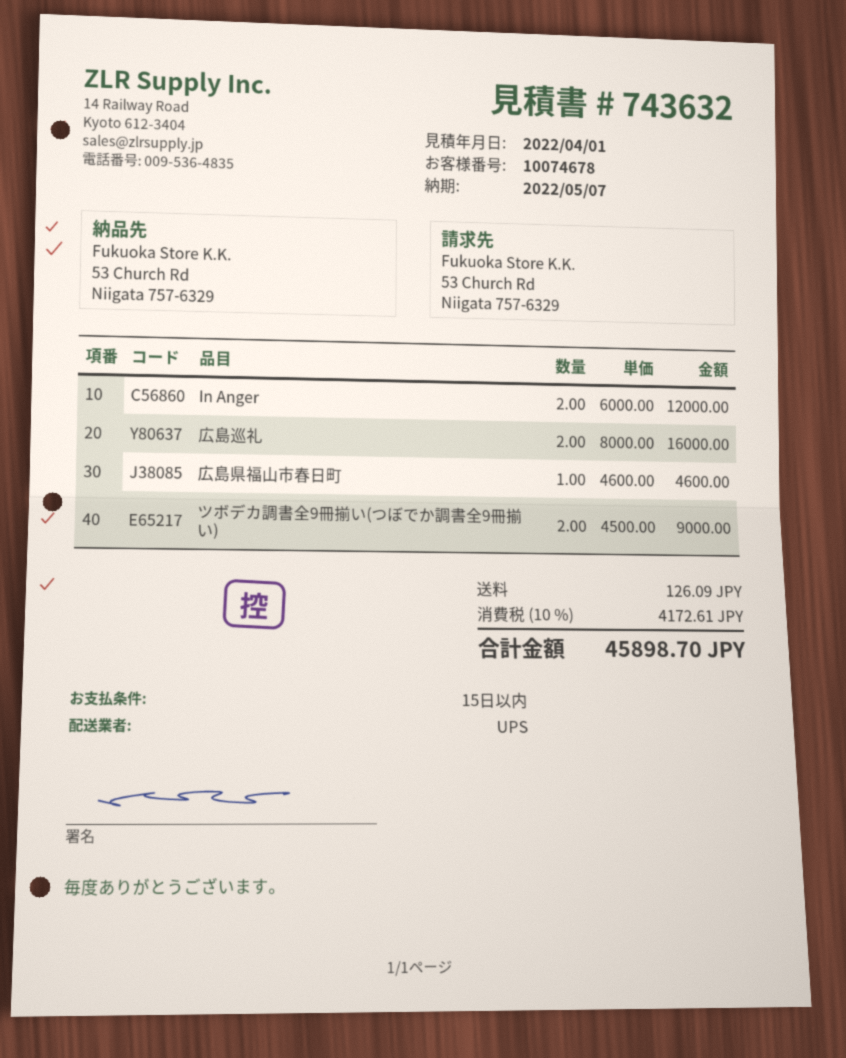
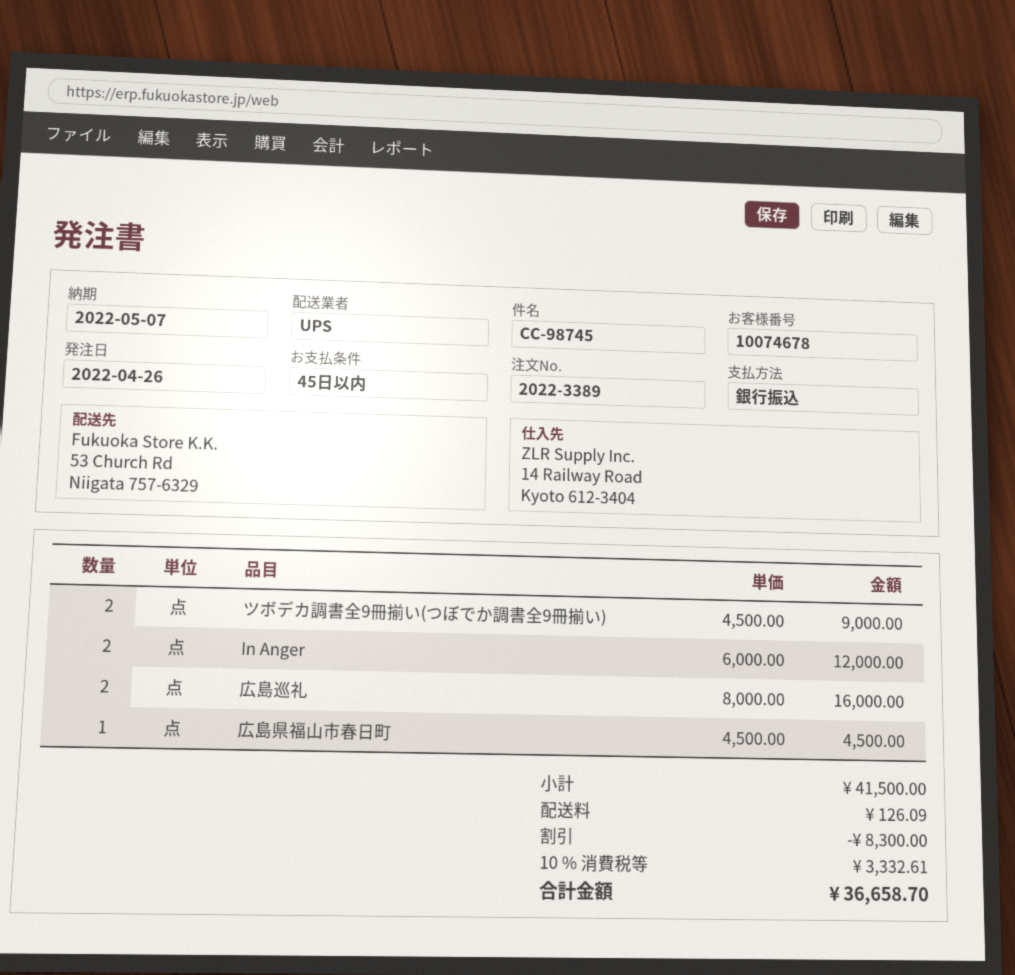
payment terms: 15 days -> 45 days
広島県福山市春日町: 1 x 4600.00 = 4600.00 -> 1 x 4500.00 = 4500.00
discount: none -> 8300.00
tax: 10% = 4172.61 -> 10% = 3332.61
total: 45898.70 -> 36658.70

